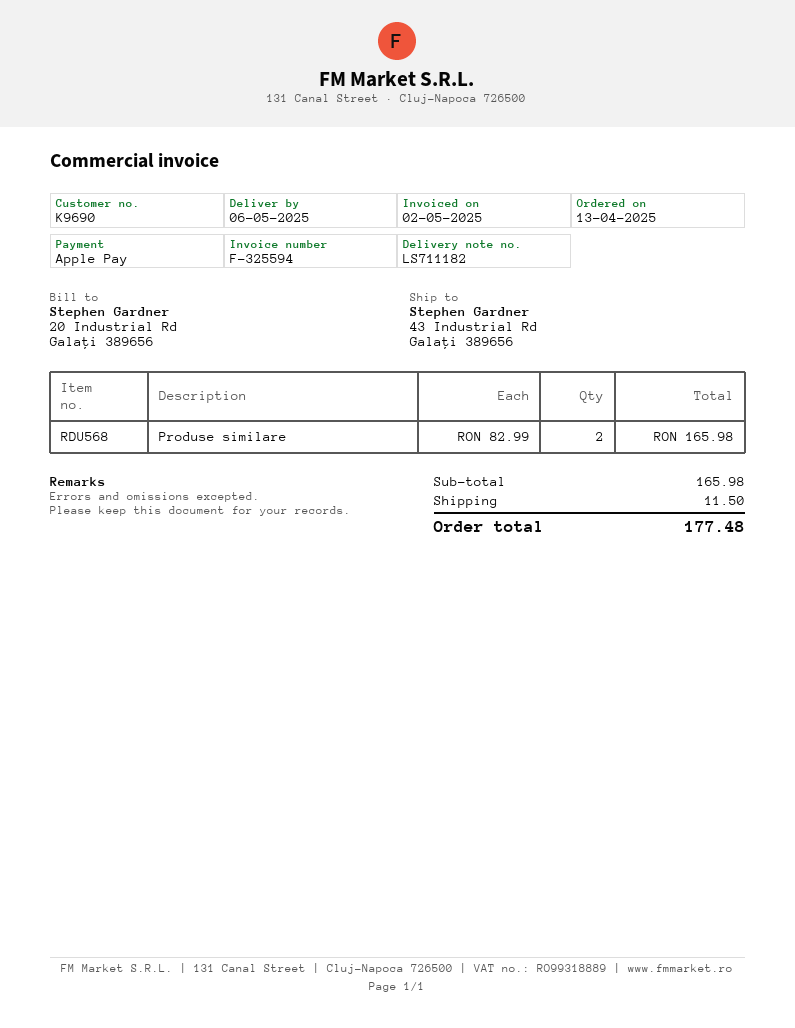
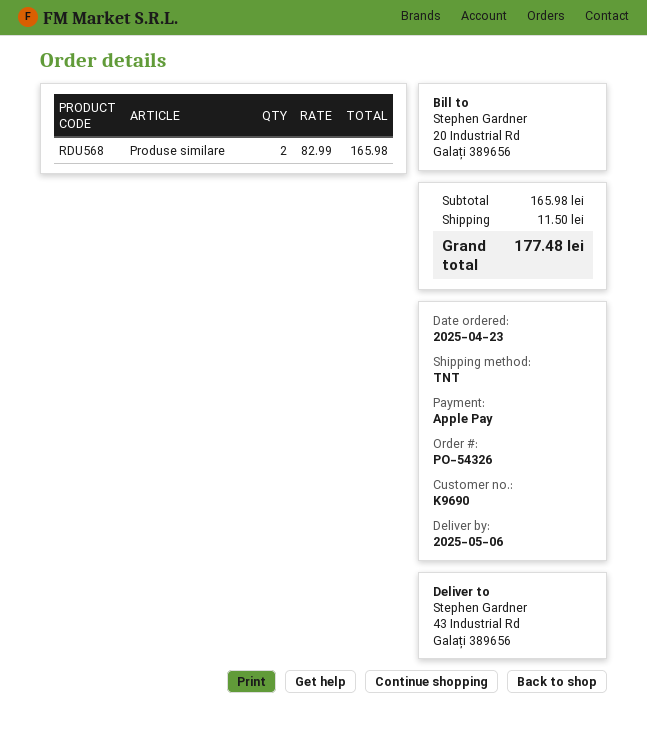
order date: 2025-04-13 -> 2025-04-23

